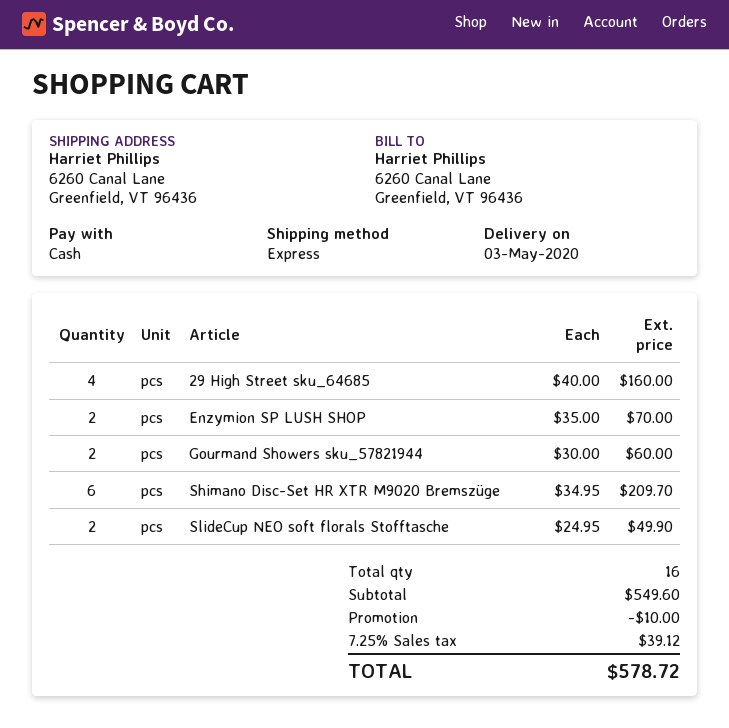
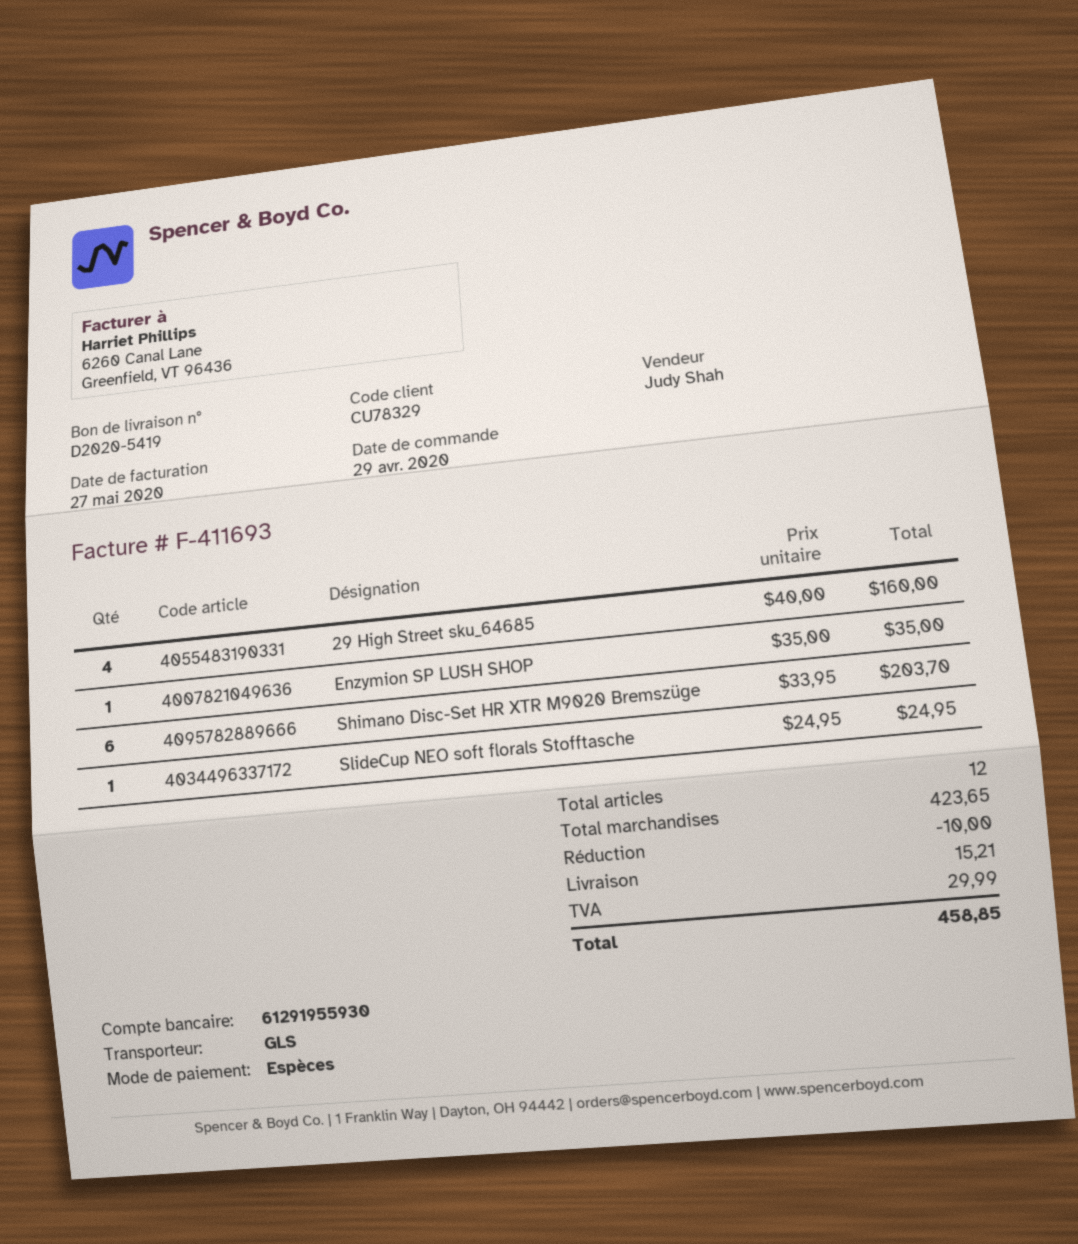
shipping method: express -> GLS
Enzymion SP LUSH SHOP: 2 x 35.00 = 70.00 -> 1 x 35.00 = 35.00
Gourmand Showers sku_57821944: 2 x 30.00 = 60.00 -> none
Shimano Disc-Set HR XTR M9020 Bremszüge: 6 x 34.95 = 209.70 -> 6 x 33.95 = 203.70
SlideCup NEO soft florals Stofftasche: 2 x 24.95 = 49.90 -> 1 x 24.95 = 24.95
total quantity: 16 -> 12
subtotal: 549.60 -> 423.65
shipping: none -> 15.21
tax: 39.12 -> 29.99
total: 578.72 -> 458.85

